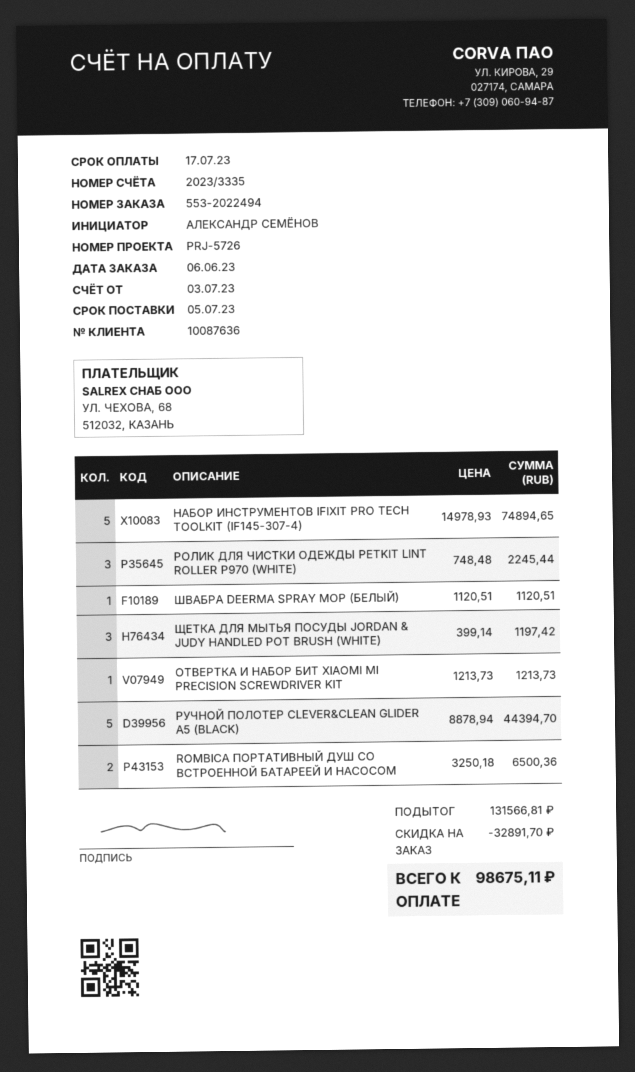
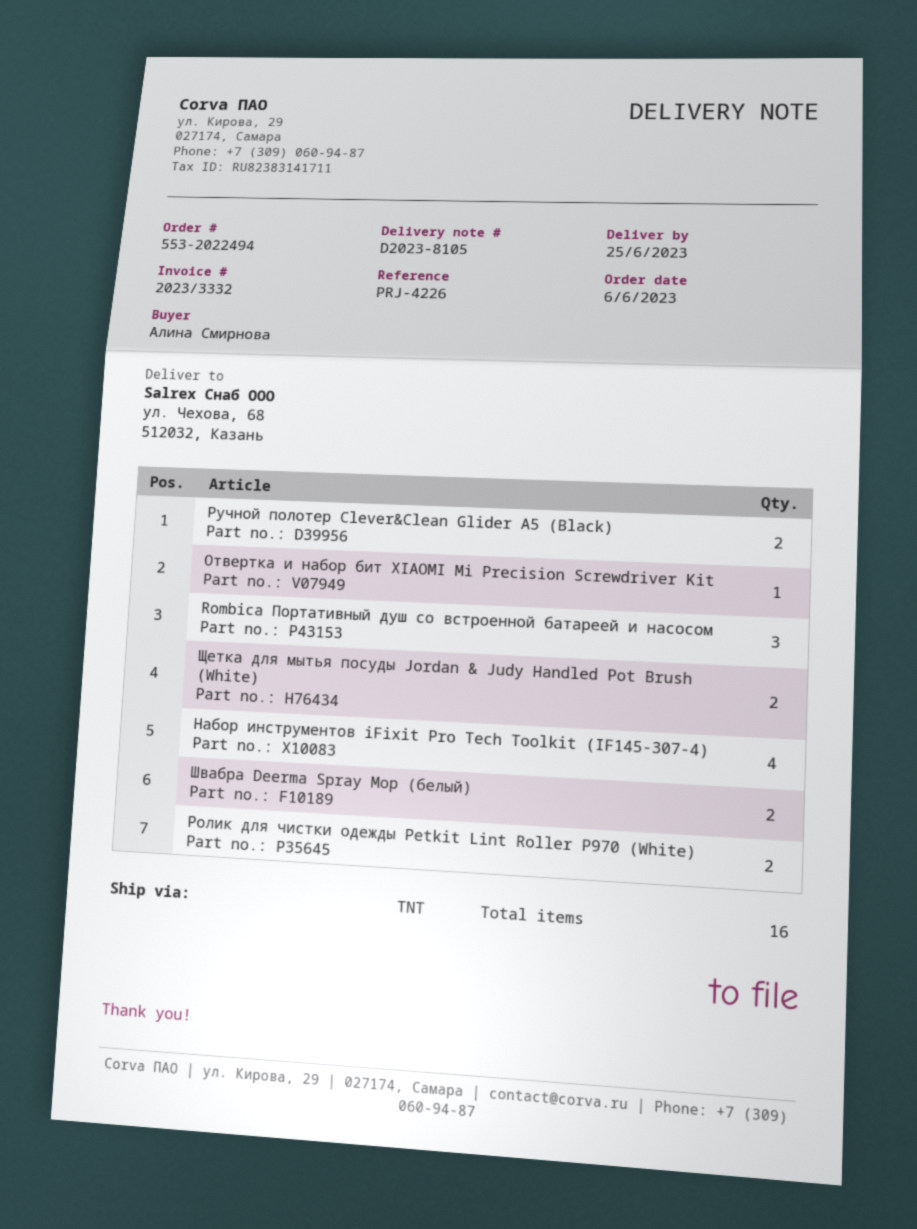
delivery date: 2023-07-05 -> 2023-06-25
invoice number: 2023/3335 -> 2023/3332
reference: PRJ-5726 -> PRJ-4226
ordered by: АЛЕКСАНДР СЕМЁНОВ -> Алина Смирнова
НАБОР ИНСТРУМЕНТОВ IFIXIT PRO TECH TOOLKIT (IF145-307-4): 5 -> 4
РОЛИК ДЛЯ ЧИСТКИ ОДЕЖДЫ PETKIT LINT ROLLER P970 (WHITE): 3 -> 2
ШВАБРА DEERMA SPRAY MOP (БЕЛЫЙ): 1 -> 2
ЩЕТКА ДЛЯ МЫТЬЯ ПОСУДЫ JORDAN & JUDY HANDLED POT BRUSH (WHITE): 3 -> 2
РУЧНОЙ ПОЛОТЕР CLEVER&CLEAN GLIDER A5 (BLACK): 5 -> 2
ROMBICA ПОРТАТИВНЫЙ ДУШ СО ВСТРОЕННОЙ БАТАРЕЕЙ И НАСОСОМ: 2 -> 3

